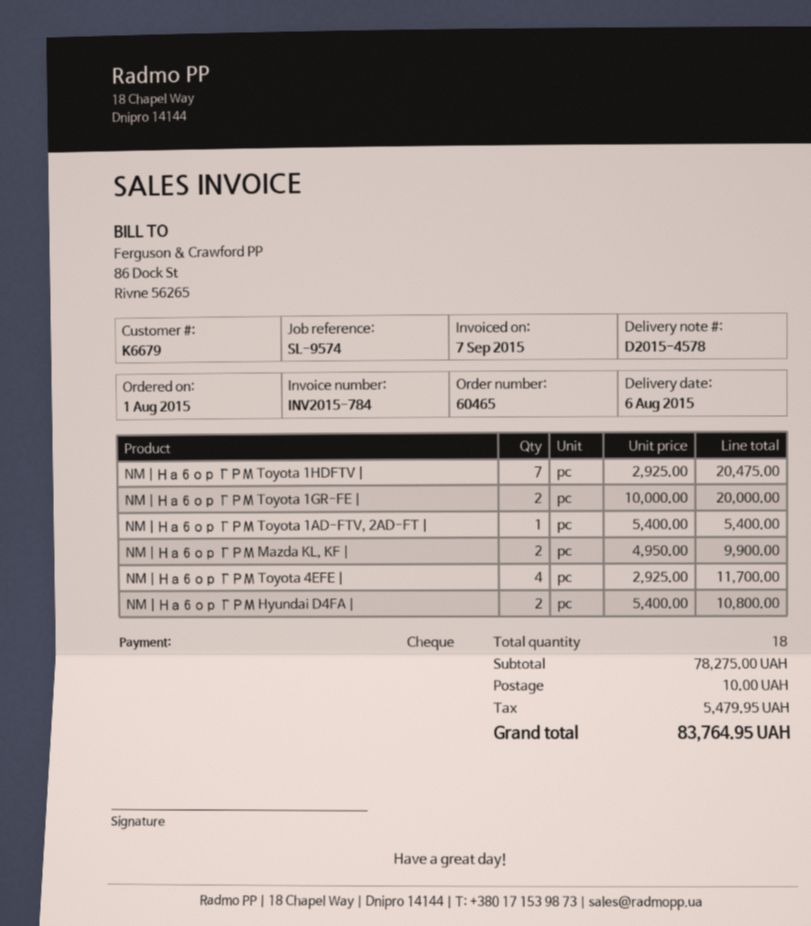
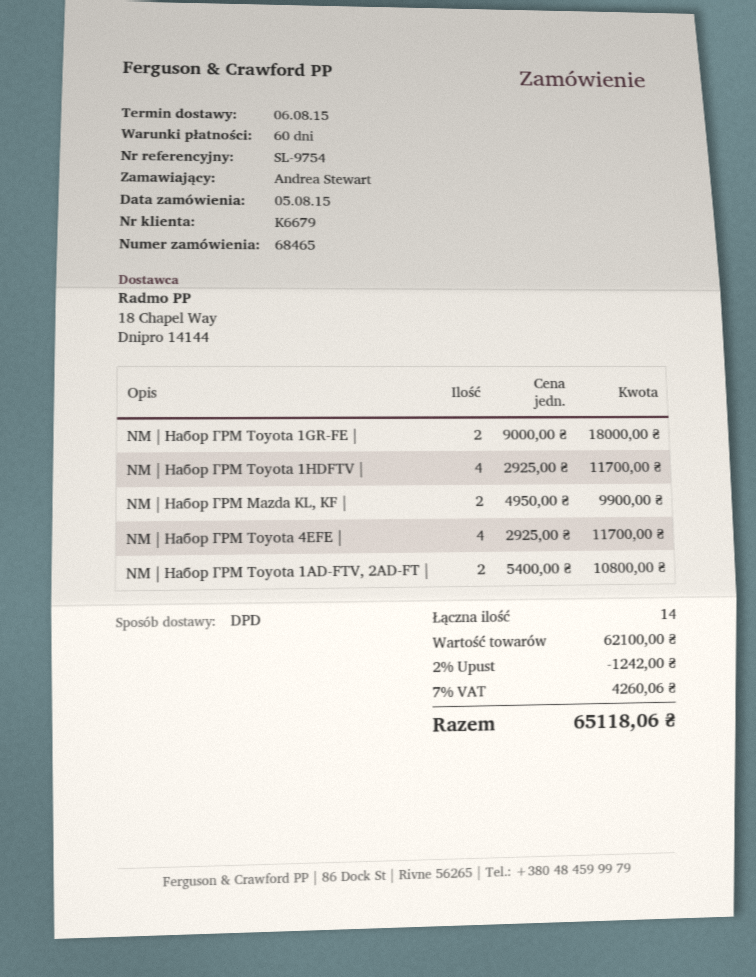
order number: 60465 -> 68465
order date: 2015-08-01 -> 2015-08-05
reference: SL-9574 -> SL-9754
NM | Набор ГРМ Toyota 1HDFTV |: 7 x 2925.00 = 20475.00 -> 4 x 2925.00 = 11700.00
NM | Набор ГРМ Toyota 1GR-FE |: 2 x 10000.00 = 20000.00 -> 2 x 9000.00 = 18000.00
NM | Набор ГРМ Toyota 1AD-FTV, 2AD-FT |: 1 x 5400.00 = 5400.00 -> 2 x 5400.00 = 10800.00
NM | Набор ГРМ Hyundai D4FA |: 2 x 5400.00 = 10800.00 -> none
total quantity: 18 -> 14
subtotal: 78275.00 -> 62100.00
discount: none -> 2% = 1242.00
shipping: 10.00 -> none
tax: 5479.95 -> 4260.06
total: 83764.95 -> 65118.06

